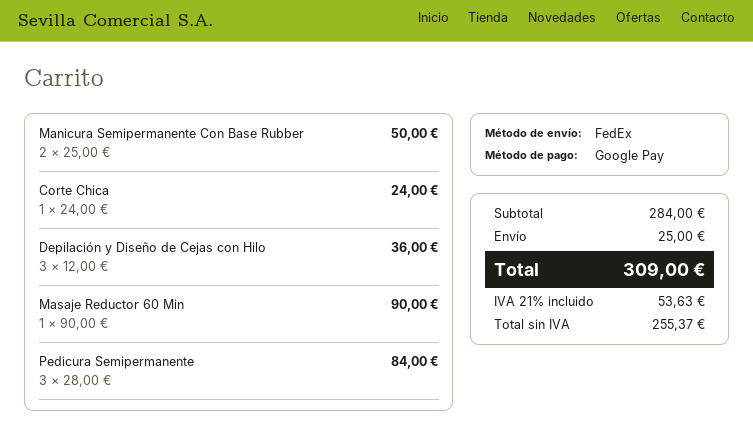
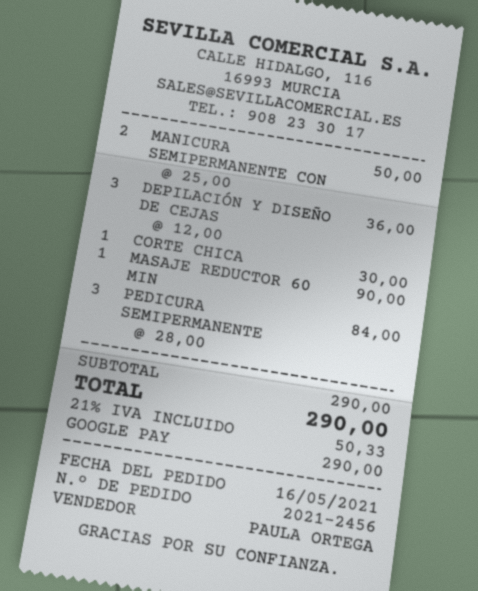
Corte Chica: 1 x 24.00 = 24.00 -> 1 x 30.00 = 30.00
subtotal: 284.00 -> 290.00
shipping: 25.00 -> none
tax: 21% = 53.63 -> 21% = 50.33
total: 309.00 -> 290.00

